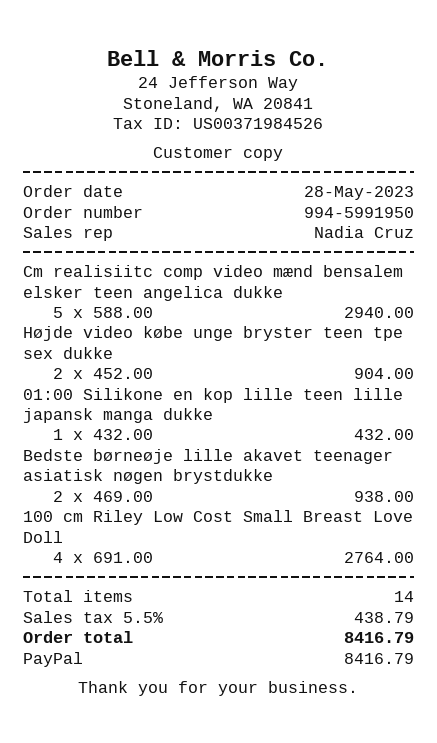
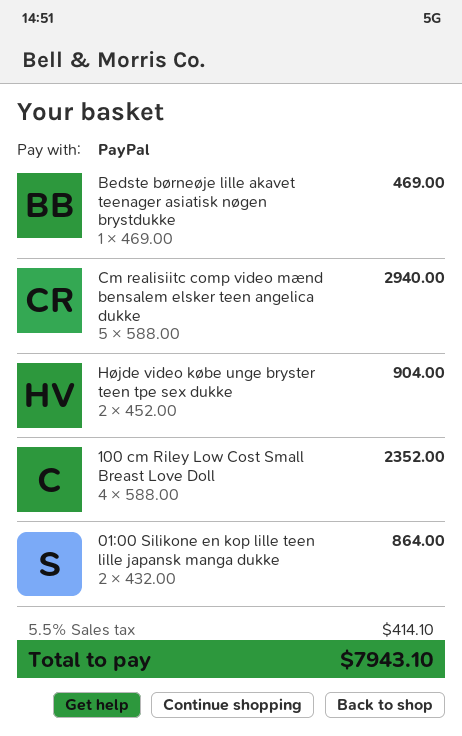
01:00 Silikone en kop lille teen lille japansk manga dukke: 1 x 432.00 = 432.00 -> 2 x 432.00 = 864.00
Bedste børneøje lille akavet teenager asiatisk nøgen brystdukke: 2 x 469.00 = 938.00 -> 1 x 469.00 = 469.00
100 cm Riley Low Cost Small Breast Love Doll: 4 x 691.00 = 2764.00 -> 4 x 588.00 = 2352.00
tax: 5.5% = 438.79 -> 5.5% = 414.10
total: 8416.79 -> 7943.10

